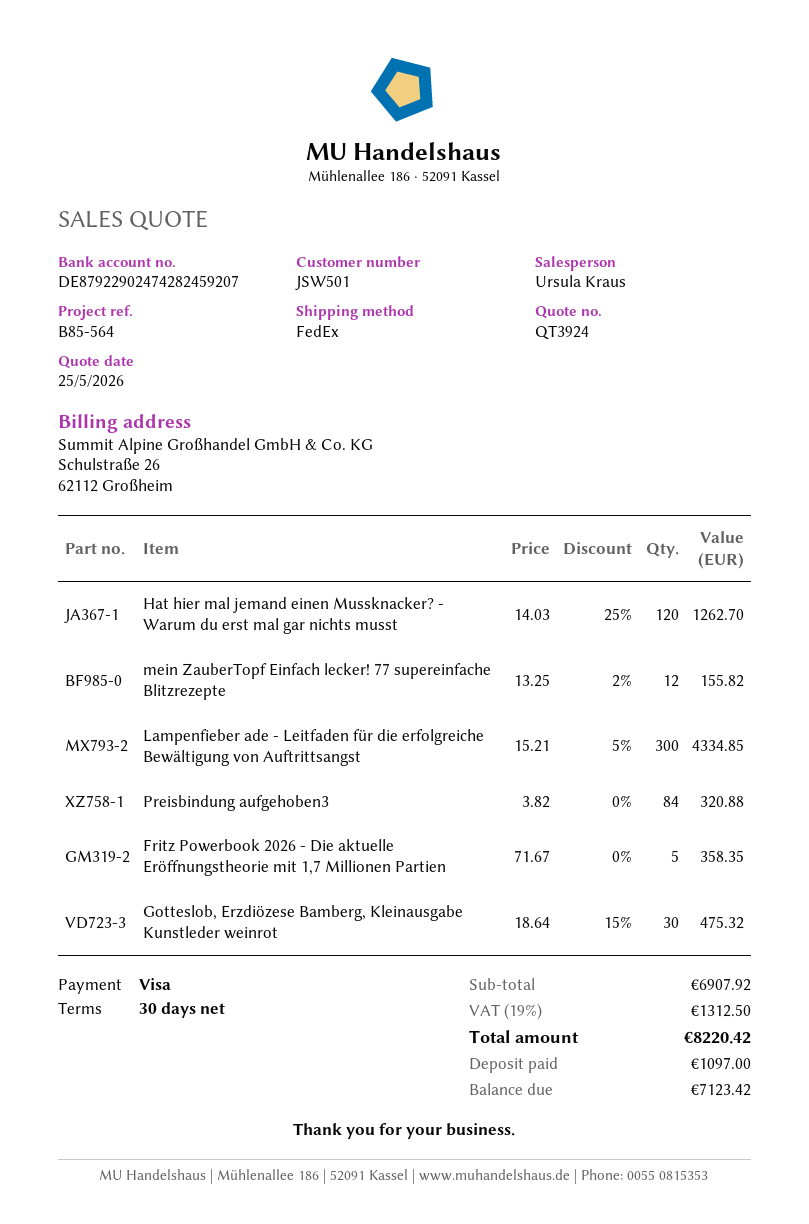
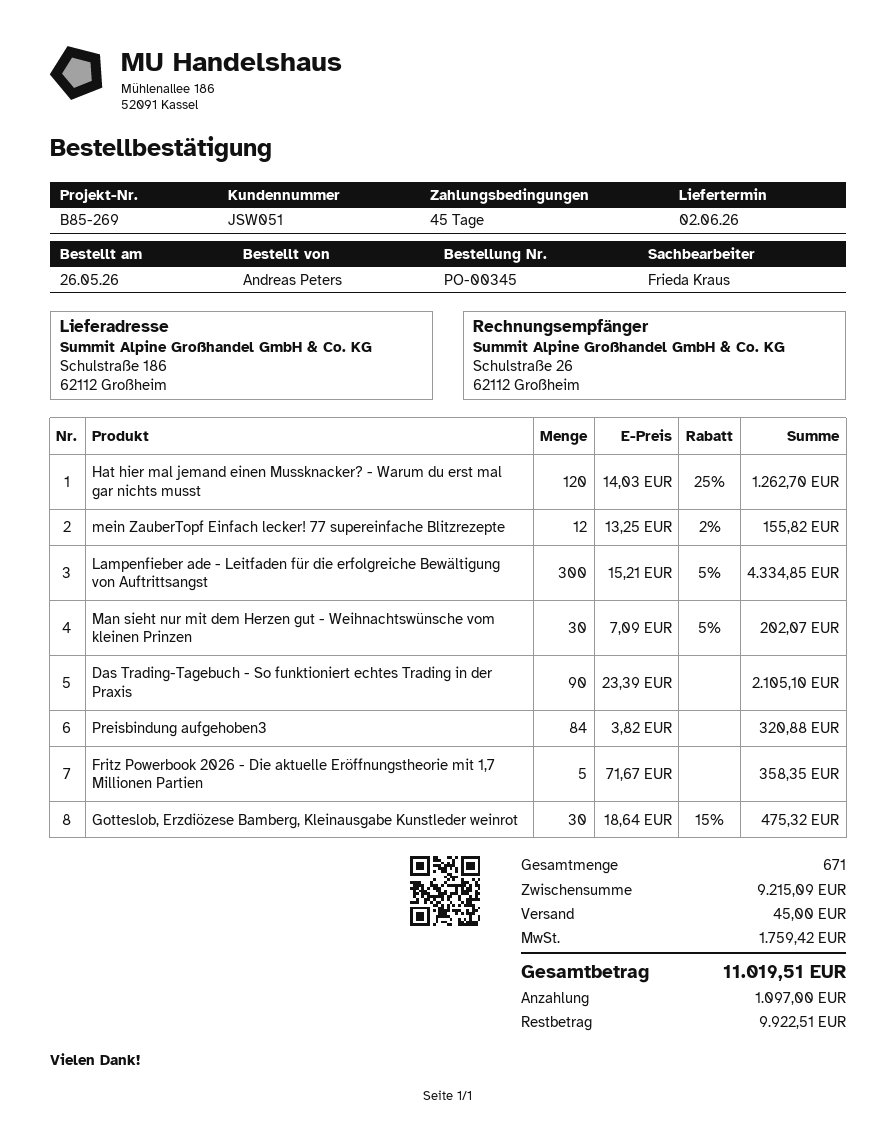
payment terms: 30 days -> 45 days
customer number: JSW501 -> JSW051
reference: B85-564 -> B85-269
sales rep: Ursula Kraus -> Frieda Kraus
Man sieht nur mit dem Herzen gut - Weihnachtswünsche vom kleinen Prinzen: none -> 30 x 7.09 - 5% = 202.07
Das Trading-Tagebuch - So funktioniert echtes Trading in der Praxis: none -> 90 x 23.39 = 2105.10
subtotal: 6907.92 -> 9215.09
shipping: none -> 45.00
tax: 1312.50 -> 1759.42
total: 8220.42 -> 11019.51
balance: 7123.42 -> 9922.51

